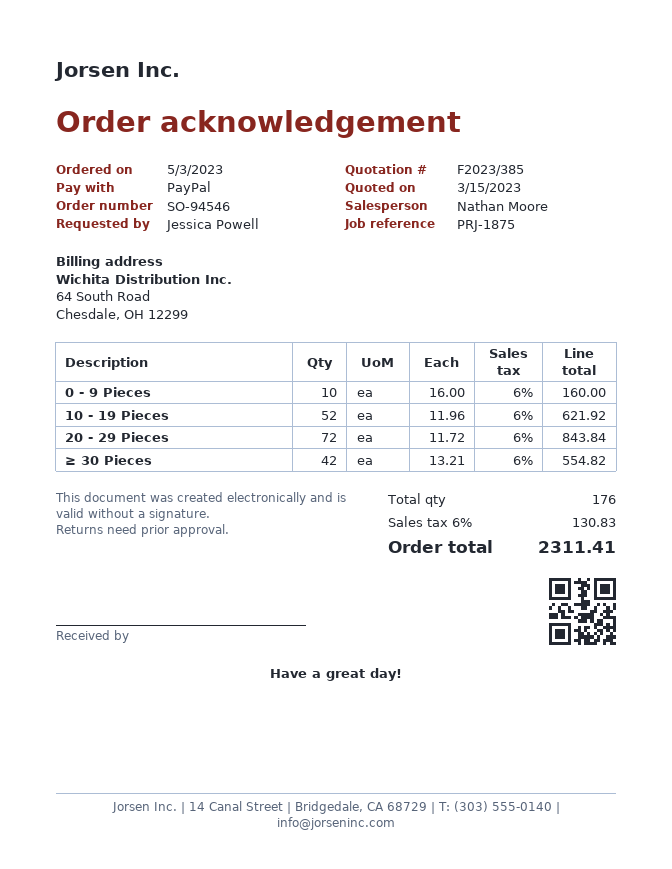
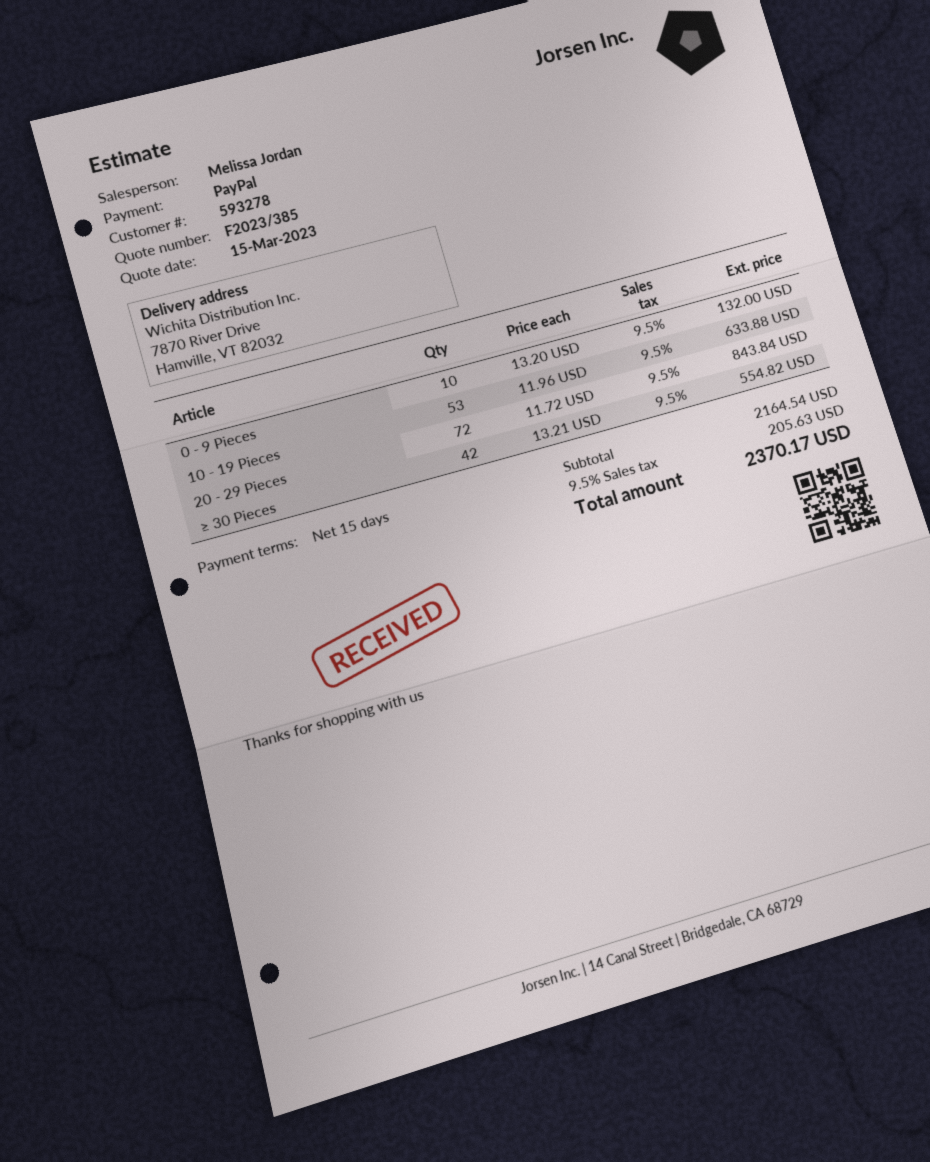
sales rep: Nathan Moore -> Melissa Jordan
0 - 9 Pieces: 10 x 16.00 = 160.00 -> 10 x 13.20 = 132.00
10 - 19 Pieces: 52 x 11.96 = 621.92 -> 53 x 11.96 = 633.88
tax: 6% = 130.83 -> 9.5% = 205.63
total: 2311.41 -> 2370.17

